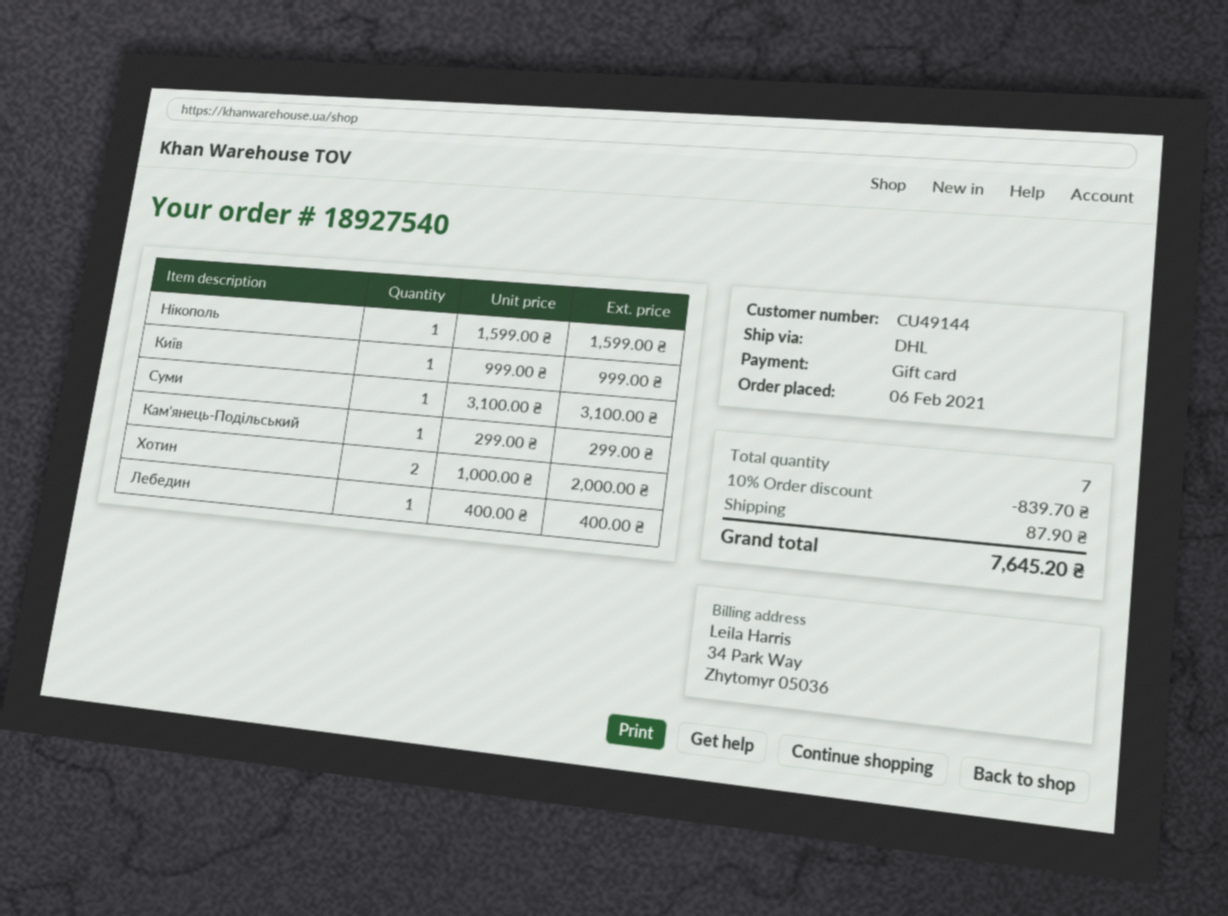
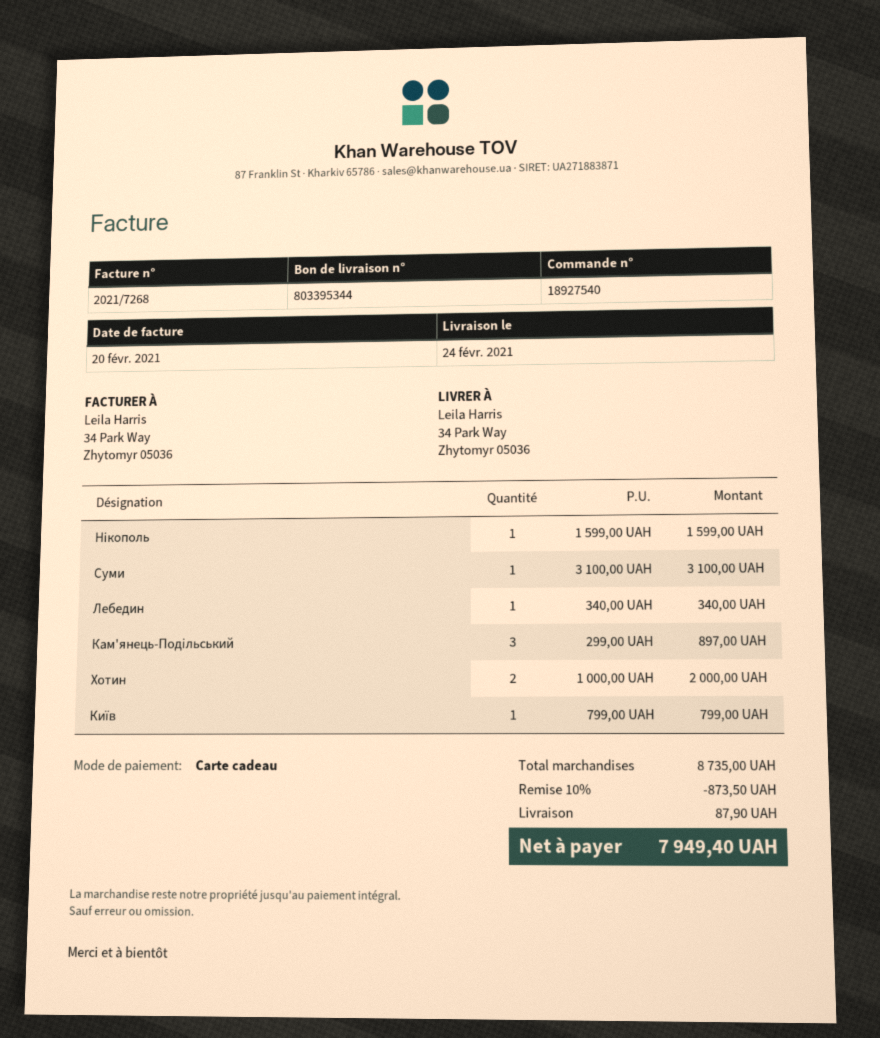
Київ: 1 x 999.00 = 999.00 -> 1 x 799.00 = 799.00
Кам'янець-Подільський: 1 x 299.00 = 299.00 -> 3 x 299.00 = 897.00
Лебедин: 1 x 400.00 = 400.00 -> 1 x 340.00 = 340.00
discount: 10% = 839.70 -> 10% = 873.50
total: 7645.20 -> 7949.40

